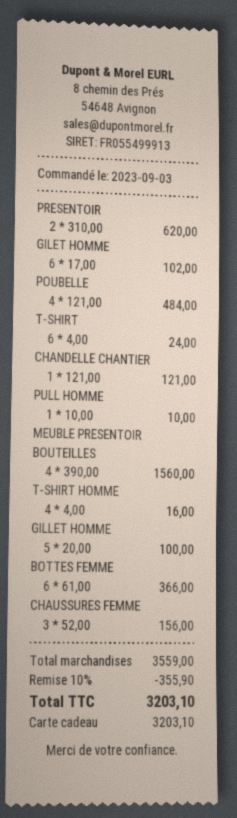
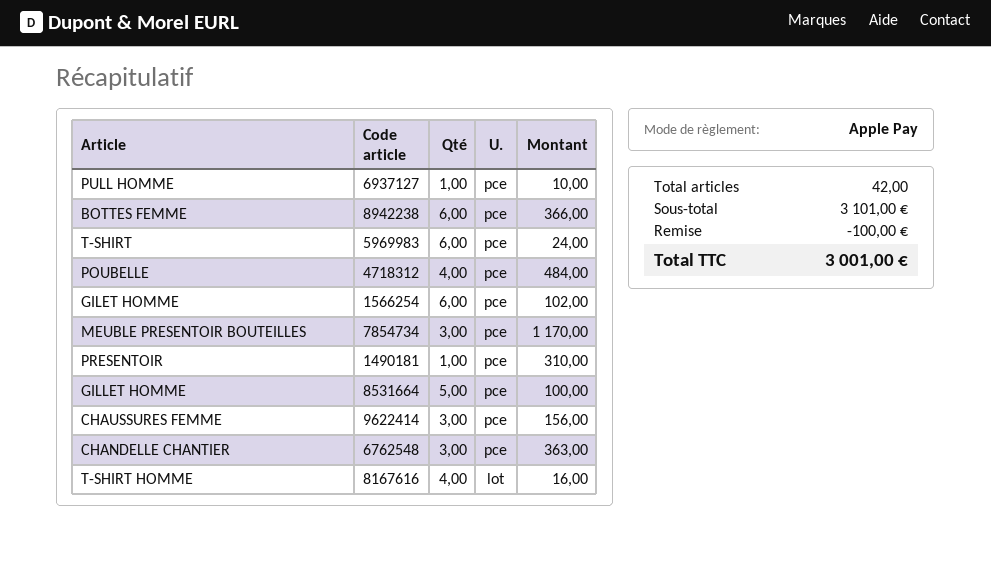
payment method: gift card -> Apple Pay
PRESENTOIR: 2 for 620.00 -> 1 for 310.00
CHANDELLE CHANTIER: 1 for 121.00 -> 3 for 363.00
MEUBLE PRESENTOIR BOUTEILLES: 4 for 1560.00 -> 3 for 1170.00
subtotal: 3559.00 -> 3101.00
discount: 355.90 -> 100.00
total: 3203.10 -> 3001.00

